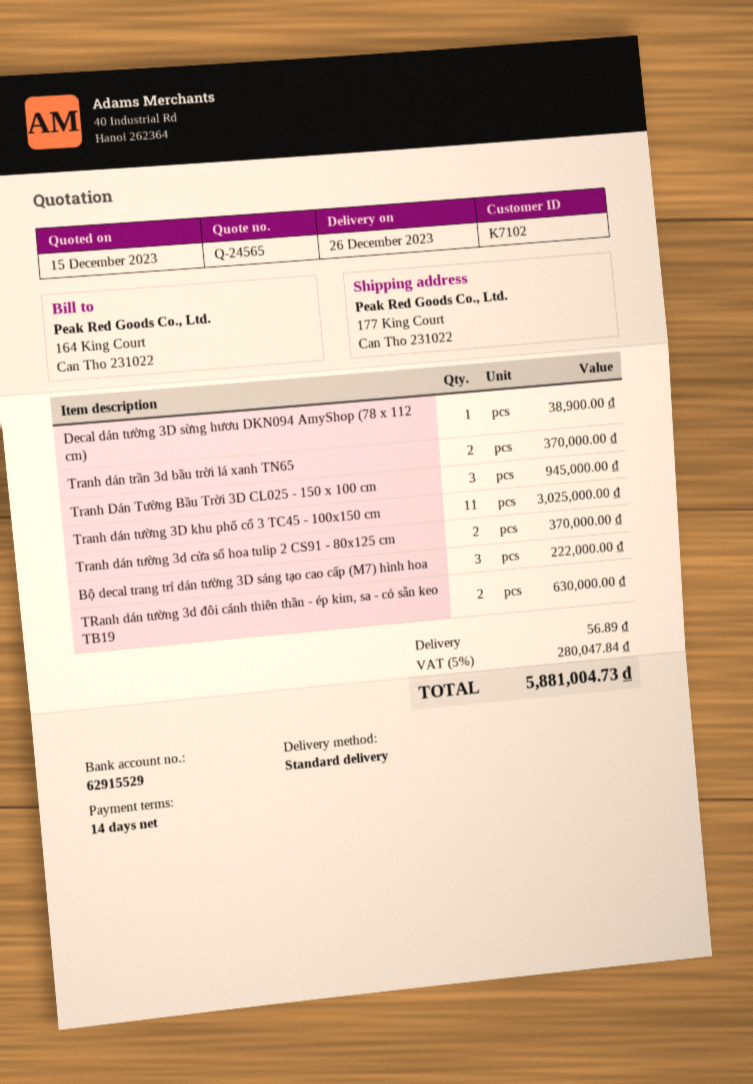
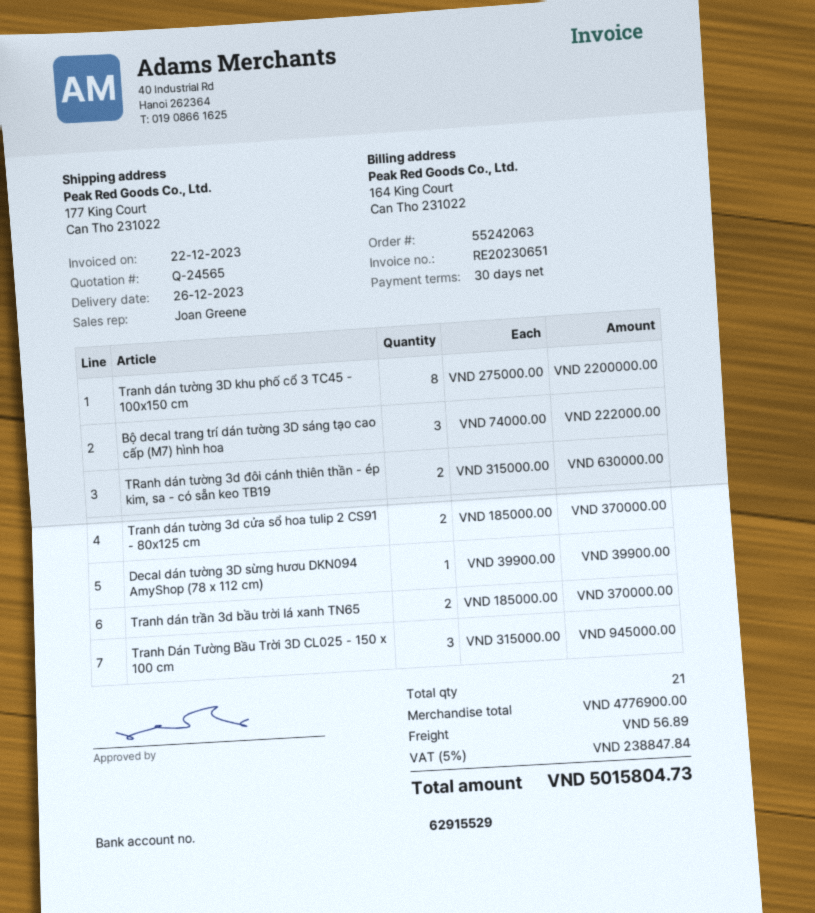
payment terms: 14 days -> 30 days
Decal dán tường 3D sừng hươu DKN094 AmyShop (78 x 112 cm): 1 for 38900.00 -> 1 for 39900.00
Tranh dán tường 3D khu phố cổ 3 TC45 - 100x150 cm: 11 for 3025000.00 -> 8 for 2200000.00
tax: 5% = 280047.84 -> 5% = 238847.84
total: 5881004.73 -> 5015804.73

